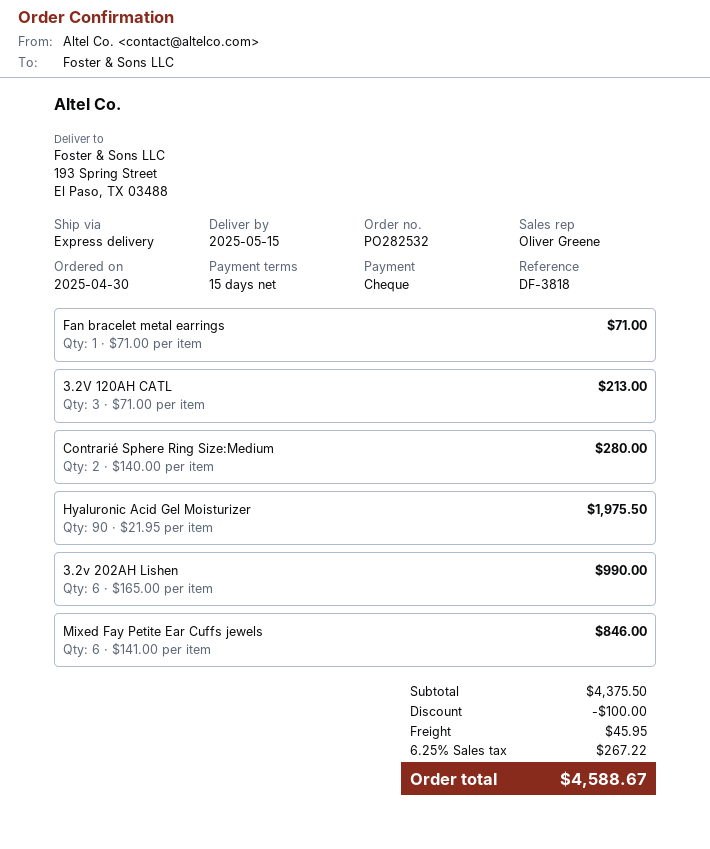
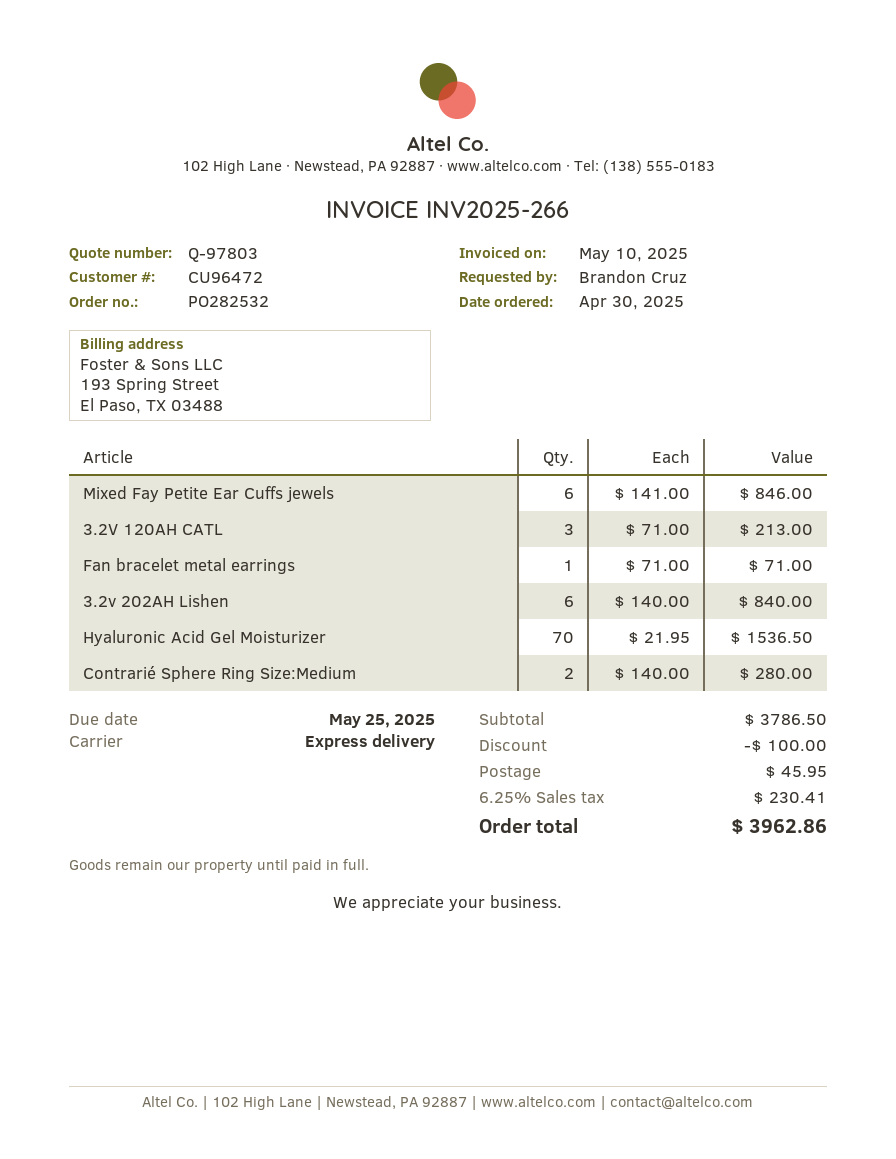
Hyaluronic Acid Gel Moisturizer: 90 x 21.95 = 1975.50 -> 70 x 21.95 = 1536.50
3.2v 202AH Lishen: 6 x 165.00 = 990.00 -> 6 x 140.00 = 840.00
subtotal: 4375.50 -> 3786.50
tax: 6.25% = 267.22 -> 6.25% = 230.41
total: 4588.67 -> 3962.86

